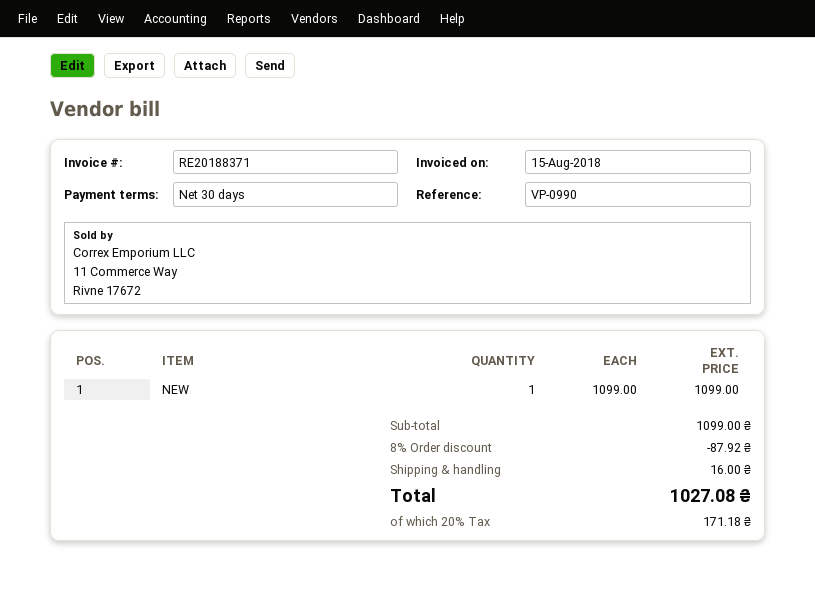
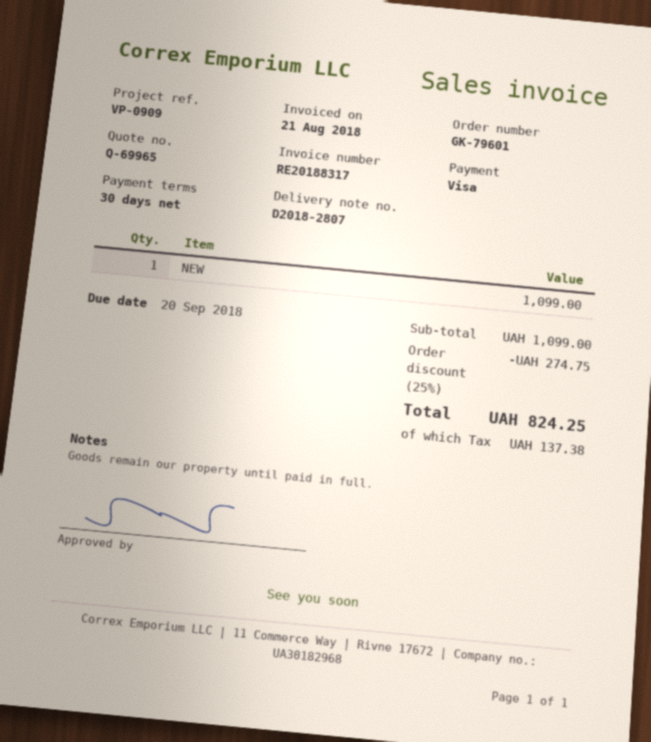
invoice number: RE20188371 -> RE20188317
invoice date: 2018-08-15 -> 2018-08-21
reference: VP-0990 -> VP-0909
discount: 8% = 87.92 -> 25% = 274.75
shipping: 16.00 -> none
tax: 171.18 -> 137.38
total: 1027.08 -> 824.25

